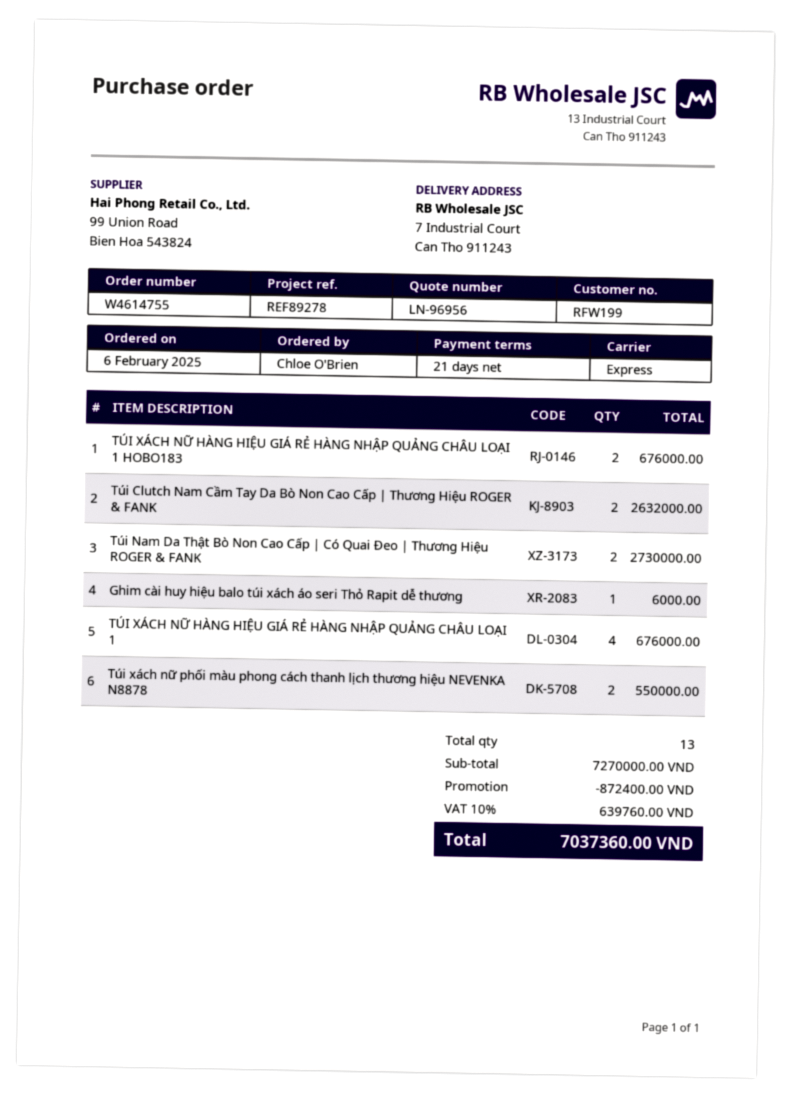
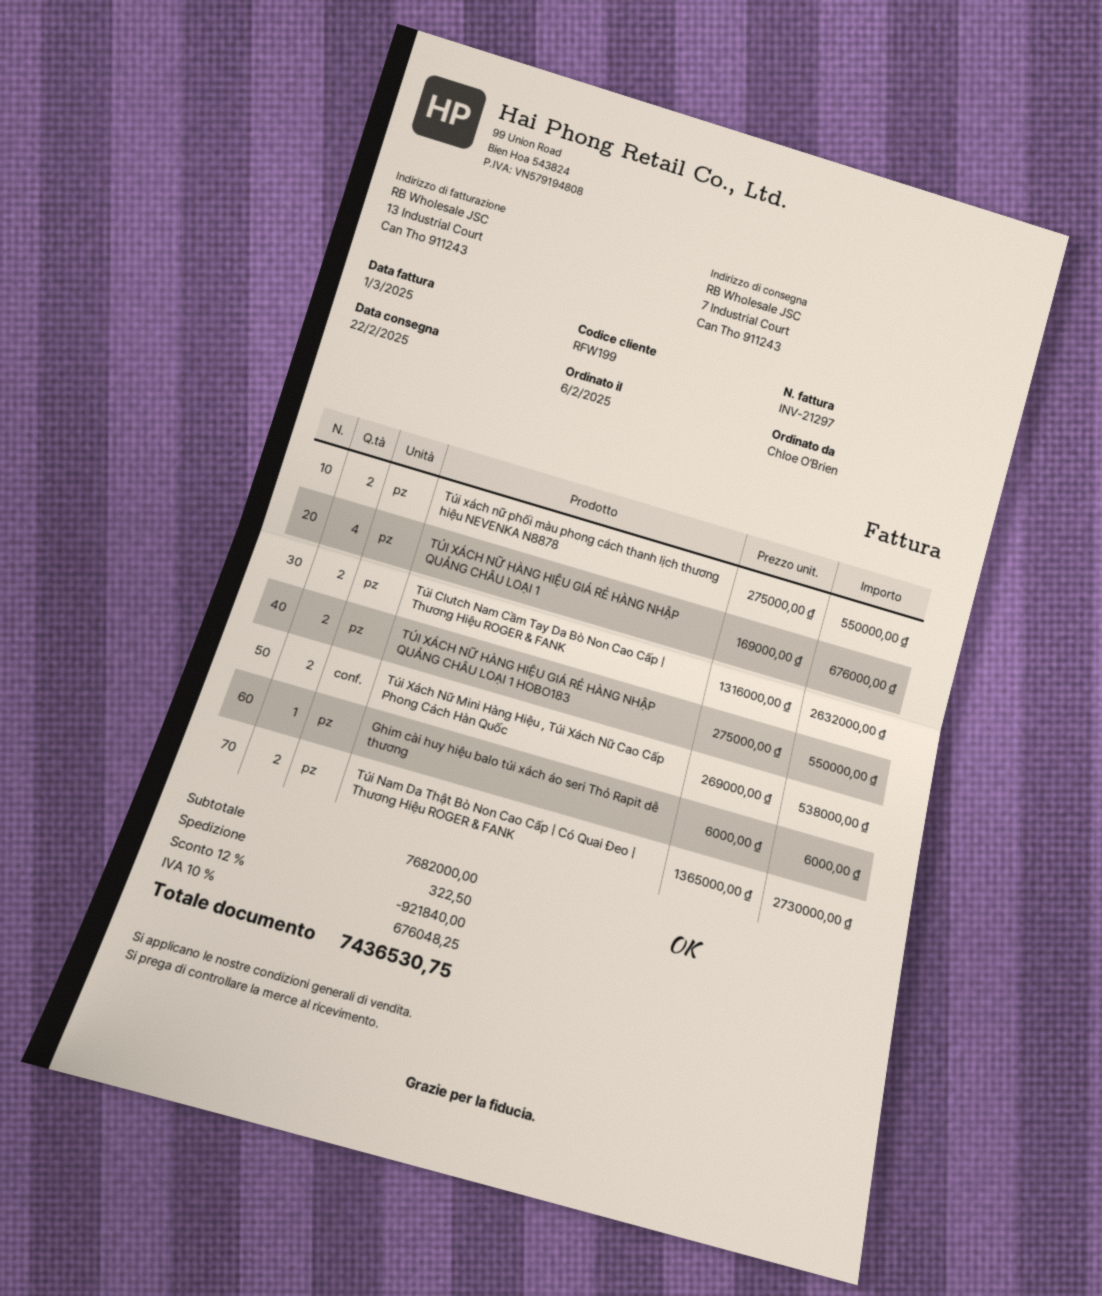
TÚI XÁCH NỮ HÀNG HIỆU GIÁ RẺ HÀNG NHẬP QUẢNG CHÂU LOẠI 1 HOBO183: 2 for 676000.00 -> 2 for 550000.00
Túi Xách Nữ Mini Hàng Hiệu , Túi Xách Nữ Cao Cấp Phong Cách Hàn Quốc: none -> 2 for 538000.00
subtotal: 7270000.00 -> 7682000.00
discount: 872400.00 -> 921840.00
shipping: none -> 322.50
tax: 10% = 639760.00 -> 10% = 676048.25
total: 7037360.00 -> 7436530.75

